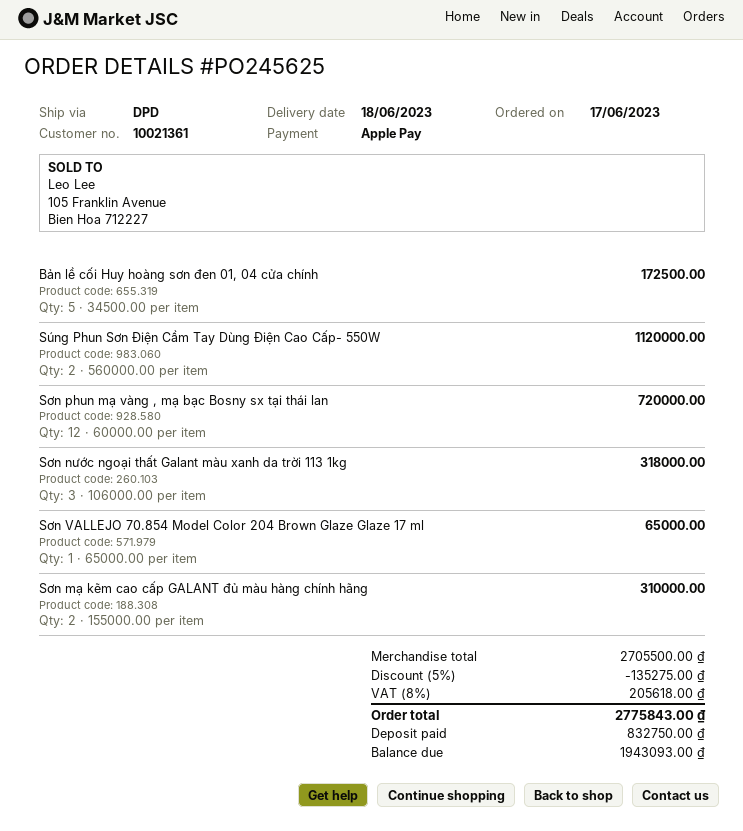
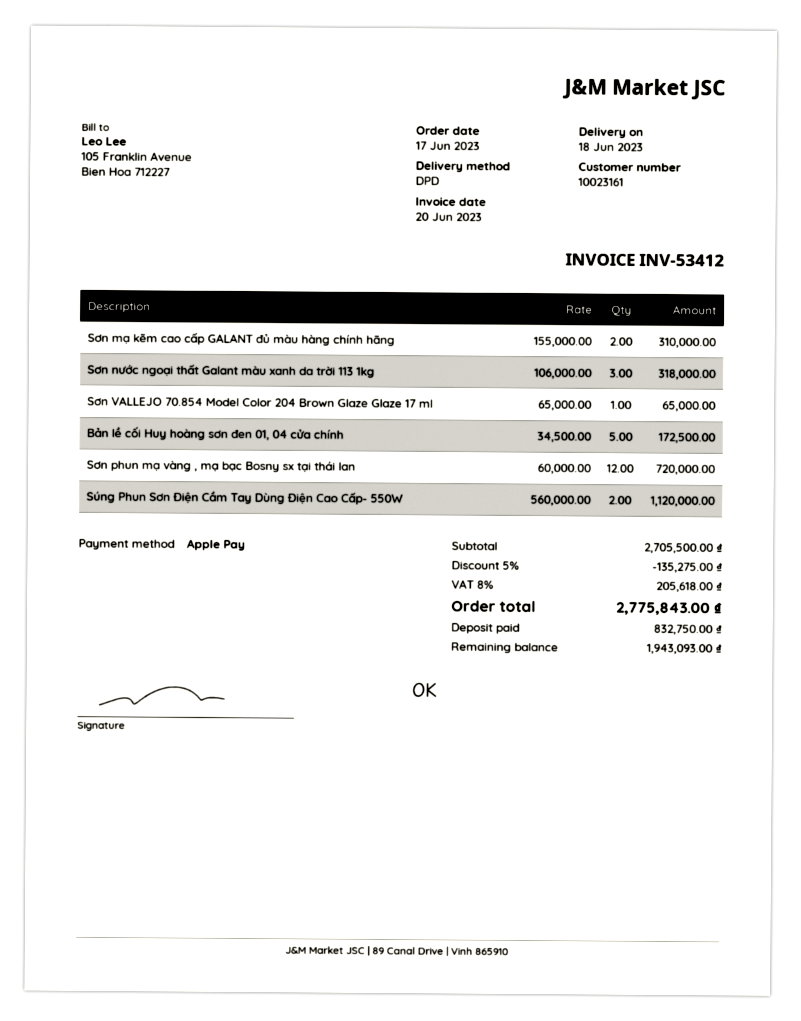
customer number: 10021361 -> 10023161

